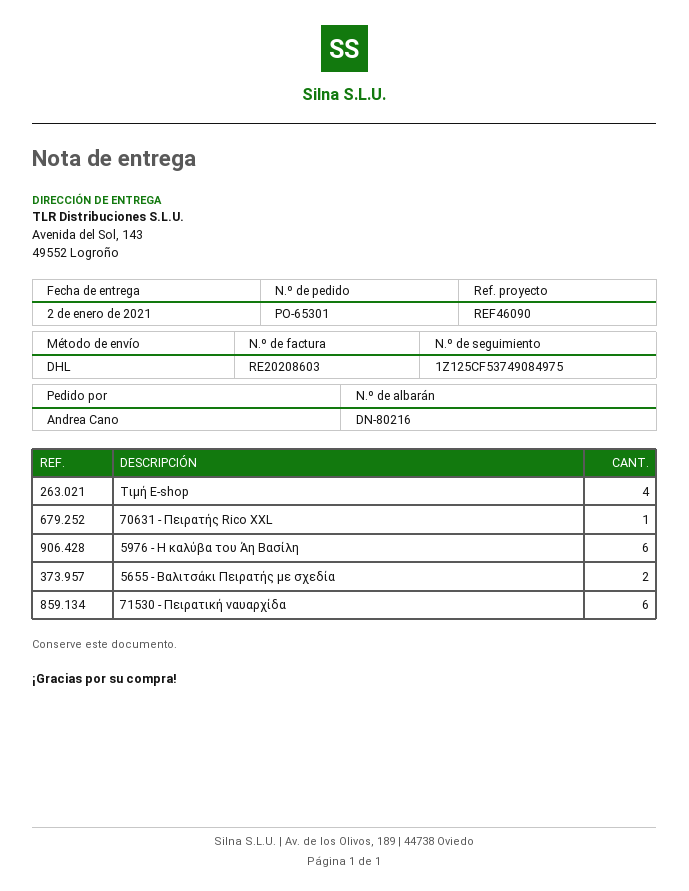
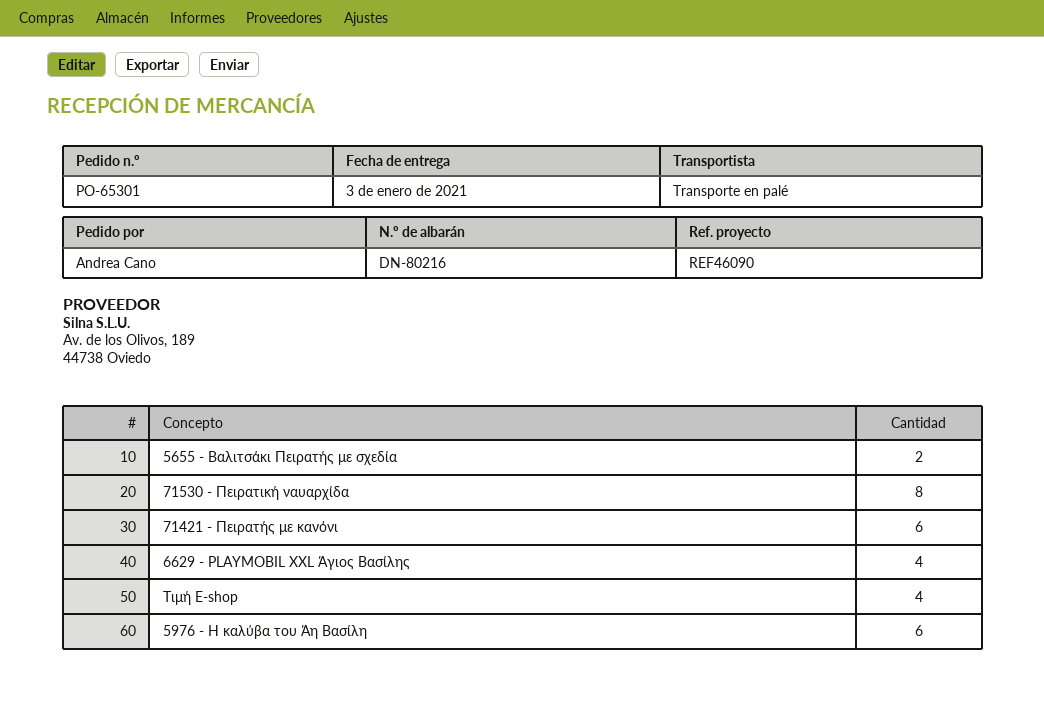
delivery date: 2021-01-02 -> 2021-01-03
shipping method: DHL -> pallet freight
70631 - Πειρατής Rico XXL: 1 -> none
71530 - Πειρατική ναυαρχίδα: 6 -> 8
71421 - Πειρατής με κανόνι: none -> 6
6629 - PLAYMOBIL XXL Άγιος Βασίλης: none -> 4

